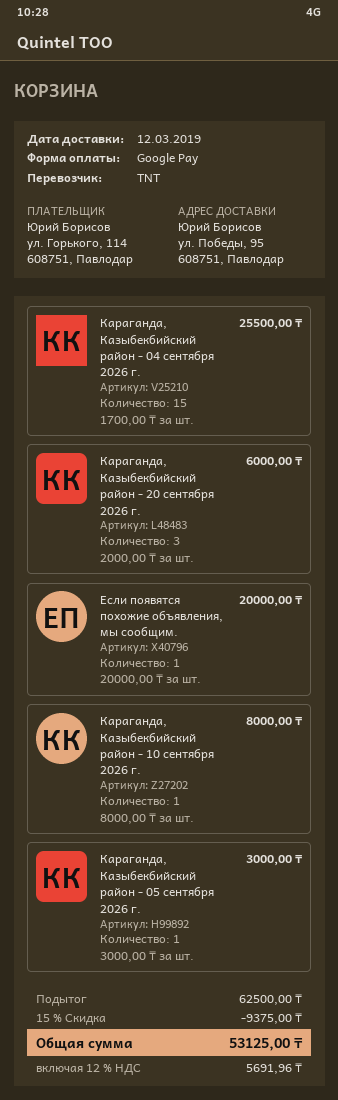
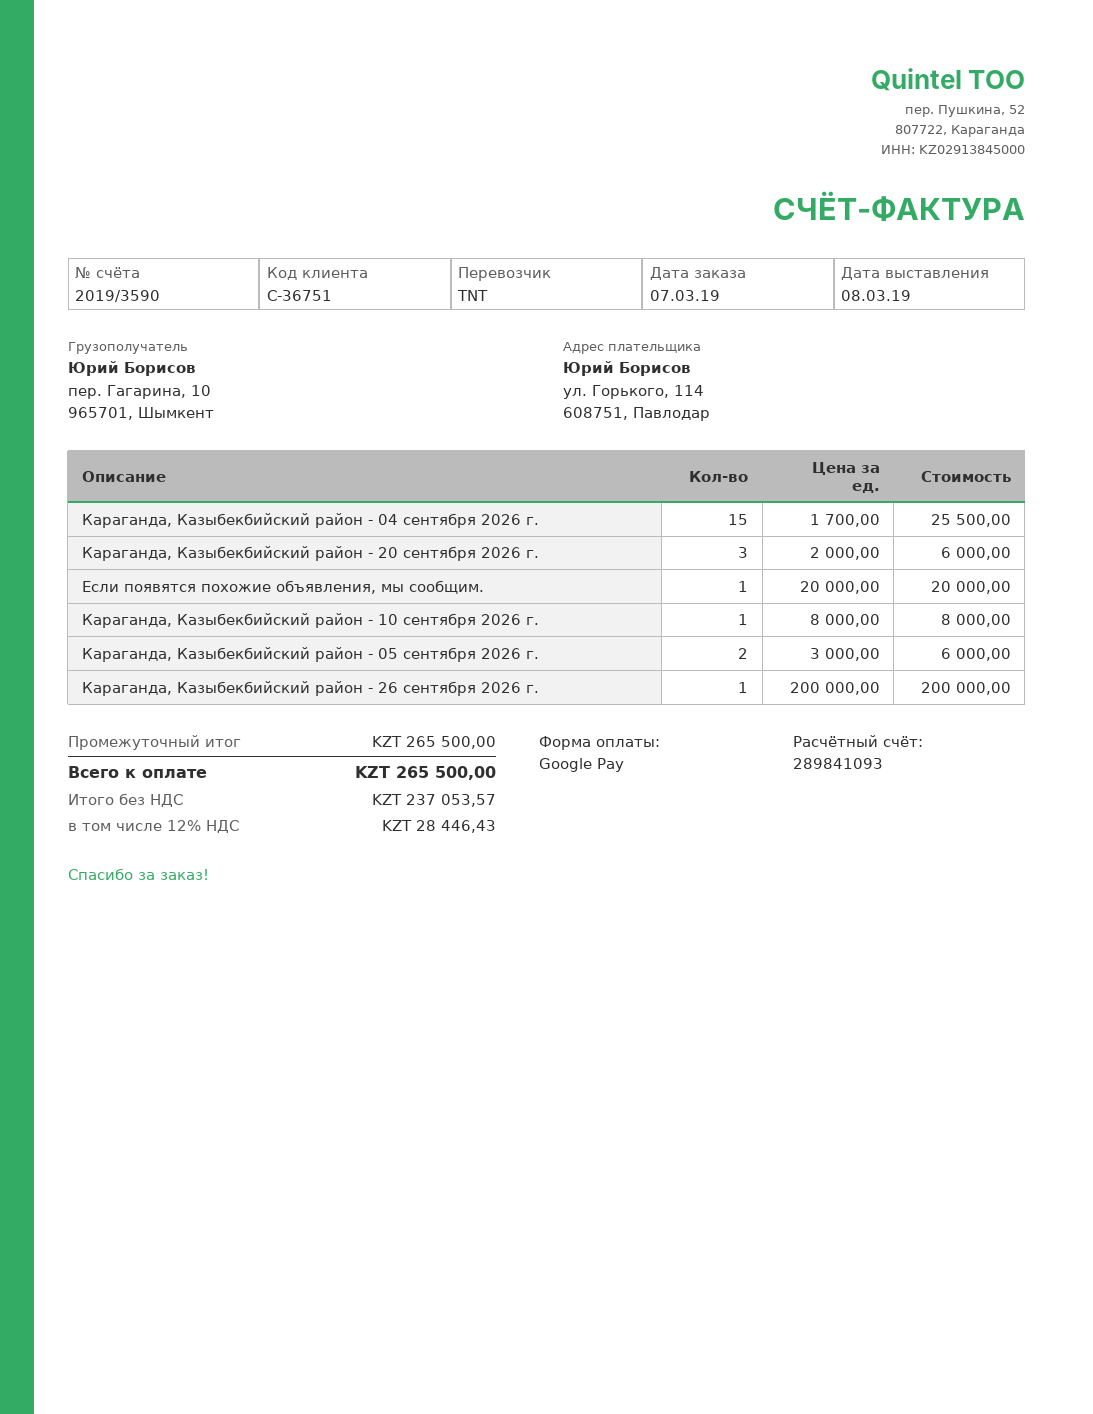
ship to: ул. Победы, 95, 608751, Павлодар -> пер. Гагарина, 10, 965701, Шымкент
Караганда, Казыбекбийский район - 05 сентября 2026 г.: 1 x 3000.00 = 3000.00 -> 2 x 3000.00 = 6000.00
Караганда, Казыбекбийский район - 26 сентября 2026 г.: none -> 1 x 200000.00 = 200000.00
subtotal: 62500.00 -> 265500.00
discount: 15% = 9375.00 -> none
tax: 12% = 5691.96 -> 12% = 28446.43
total: 53125.00 -> 265500.00

